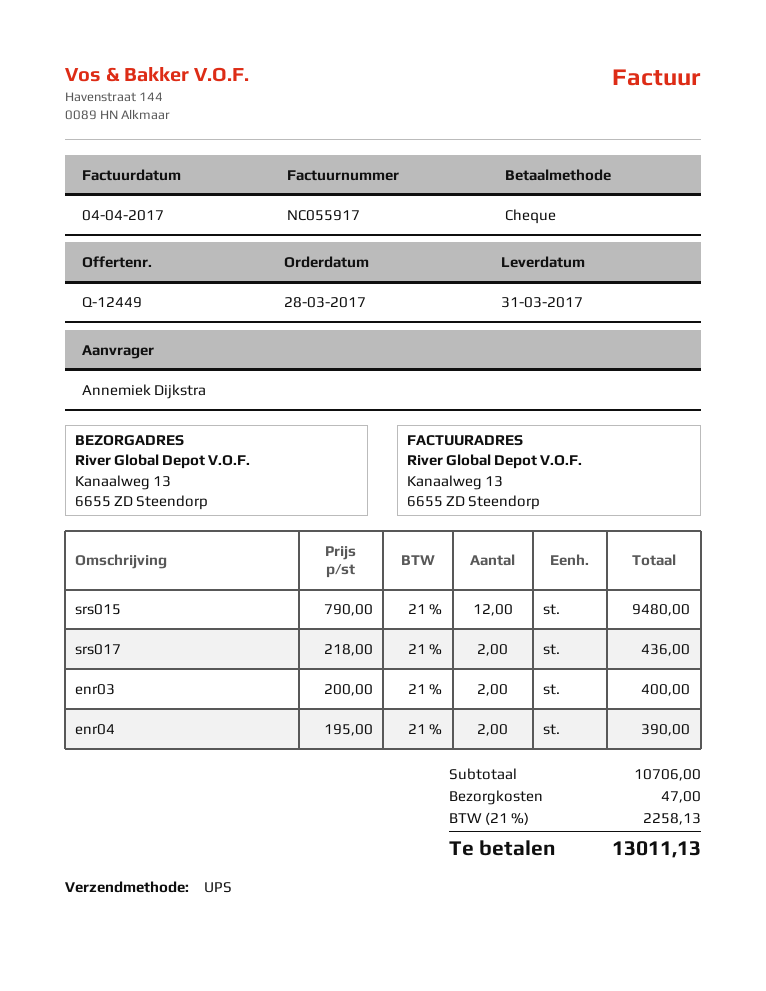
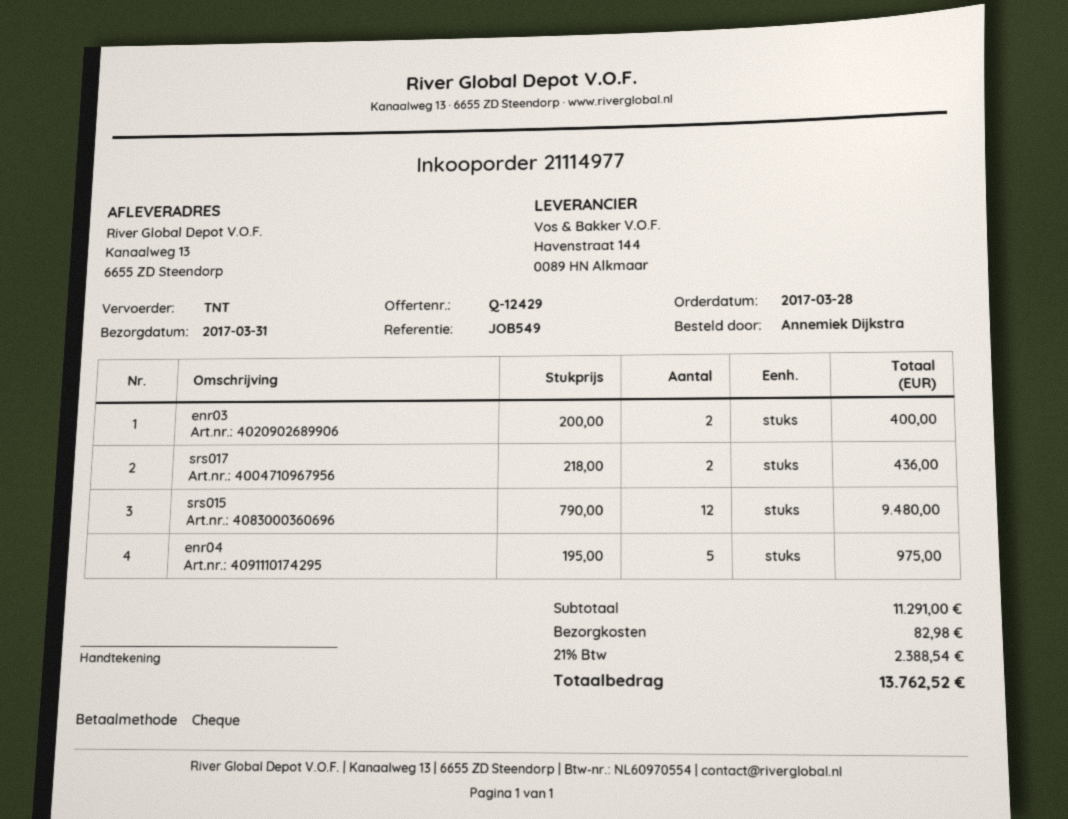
quote number: Q-12449 -> Q-12429
shipping method: UPS -> TNT
enr04: 2 x 195.00 = 390.00 -> 5 x 195.00 = 975.00
subtotal: 10706.00 -> 11291.00
shipping: 47.00 -> 82.98
tax: 21% = 2258.13 -> 21% = 2388.54
total: 13011.13 -> 13762.52

